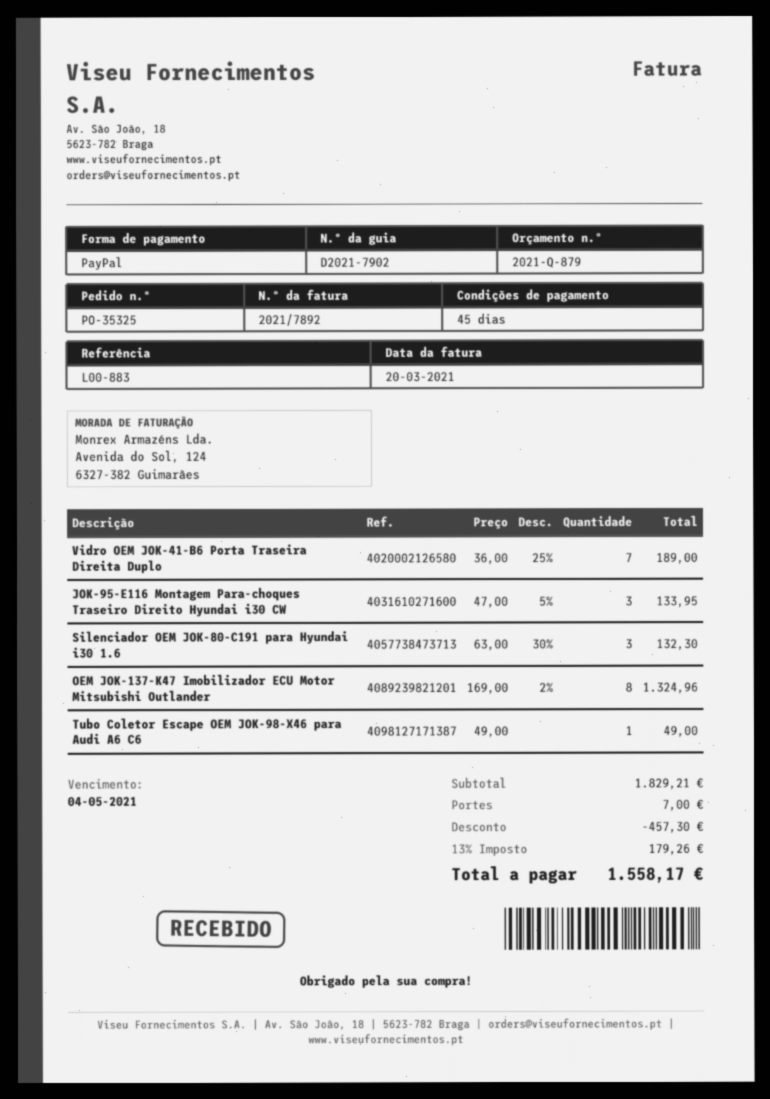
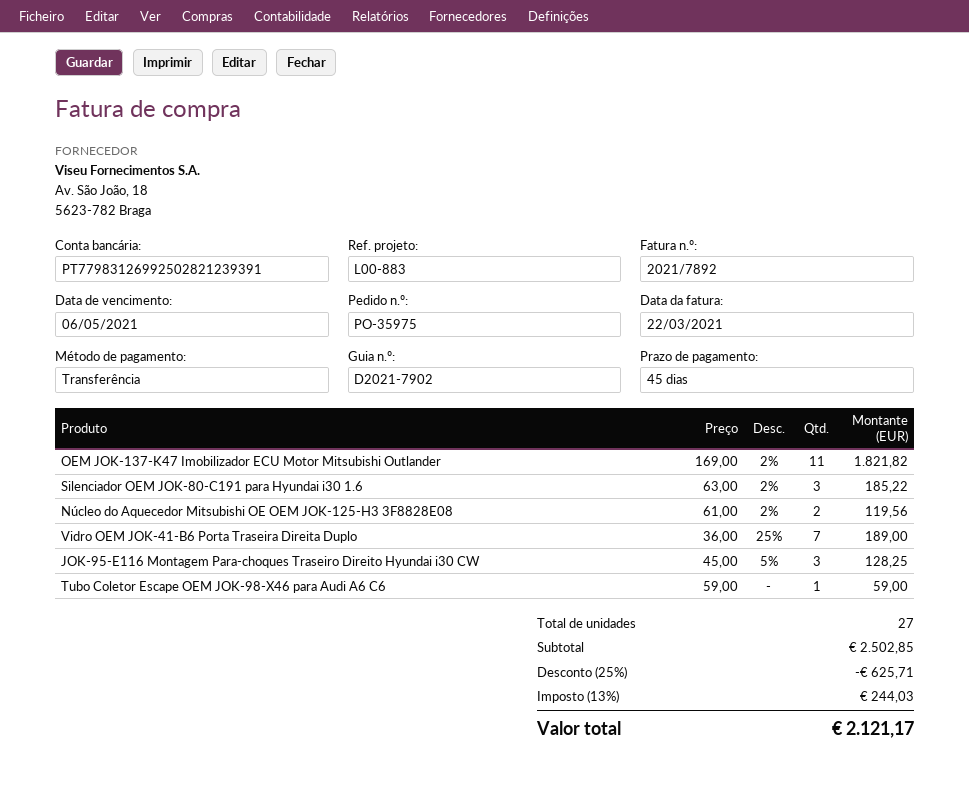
order number: PO-35325 -> PO-35975
invoice date: 2021-03-20 -> 2021-03-22
due date: 2021-05-04 -> 2021-05-06
payment method: PayPal -> bank transfer
JOK-95-E116 Montagem Para-choques Traseiro Direito Hyundai i30 CW: 3 x 47.00 - 5% = 133.95 -> 3 x 45.00 - 5% = 128.25
Silenciador OEM JOK-80-C191 para Hyundai i30 1.6: 3 x 63.00 - 30% = 132.30 -> 3 x 63.00 - 2% = 185.22
OEM JOK-137-K47 Imobilizador ECU Motor Mitsubishi Outlander: 8 x 169.00 - 2% = 1324.96 -> 11 x 169.00 - 2% = 1821.82
Tubo Coletor Escape OEM JOK-98-X46 para Audi A6 C6: 1 x 49.00 = 49.00 -> 1 x 59.00 = 59.00
Núcleo do Aquecedor Mitsubishi OE OEM JOK-125-H3 3F8828E08: none -> 2 x 61.00 - 2% = 119.56
subtotal: 1829.21 -> 2502.85
discount: 457.30 -> 625.71
shipping: 7.00 -> none
tax: 13% = 179.26 -> 13% = 244.03
total: 1558.17 -> 2121.17

